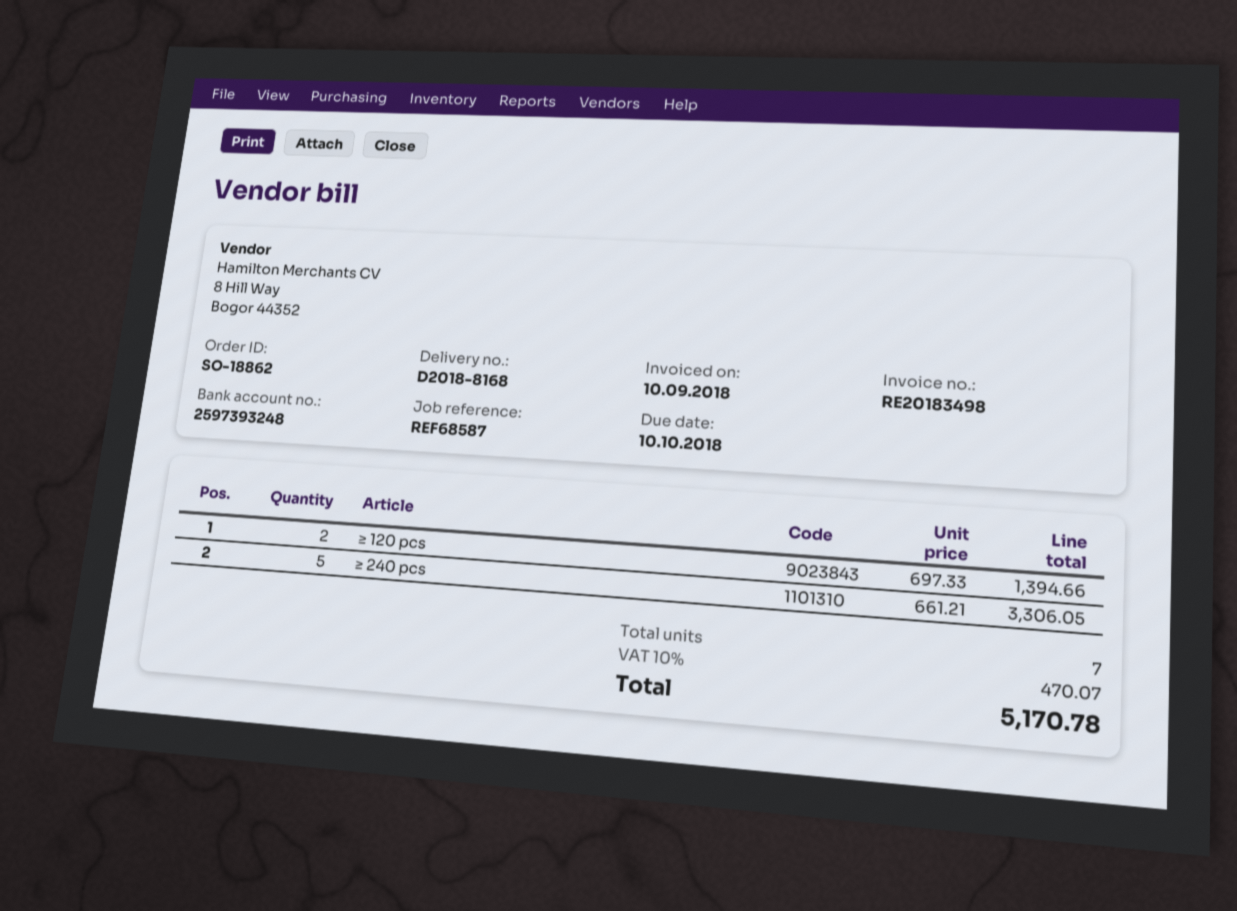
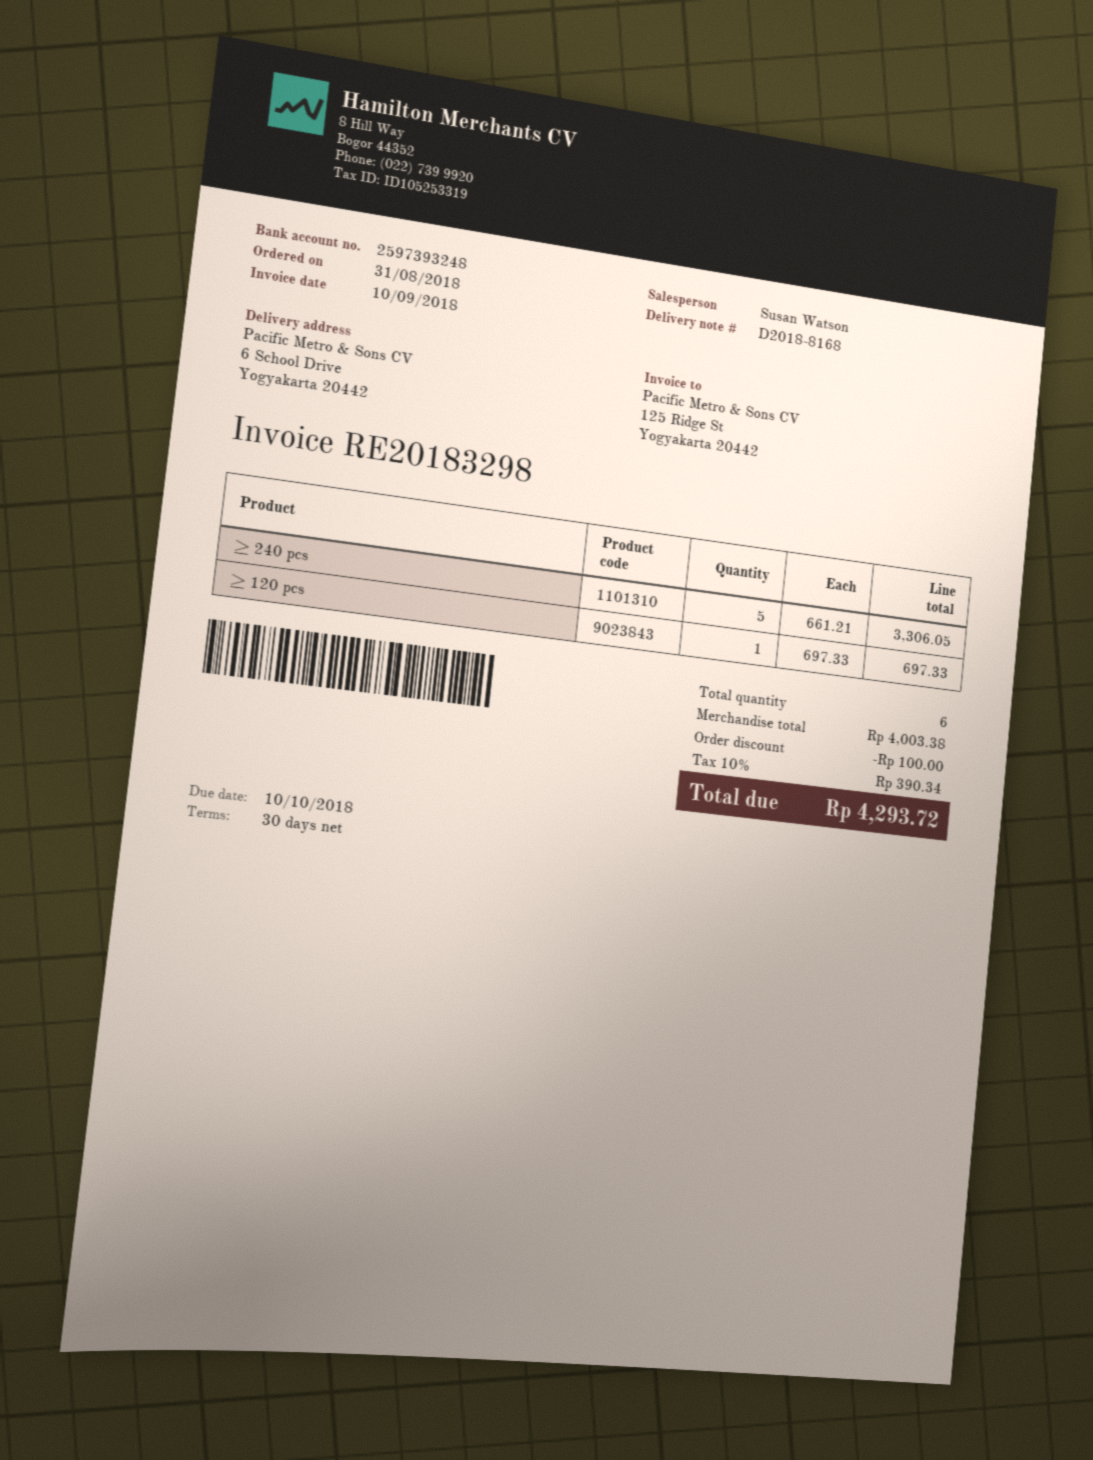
invoice number: RE20183498 -> RE20183298
≥ 120 pcs: 2 x 697.33 = 1394.66 -> 1 x 697.33 = 697.33
total quantity: 7 -> 6
discount: none -> 100.00
tax: 10% = 470.07 -> 10% = 390.34
total: 5170.78 -> 4293.72

